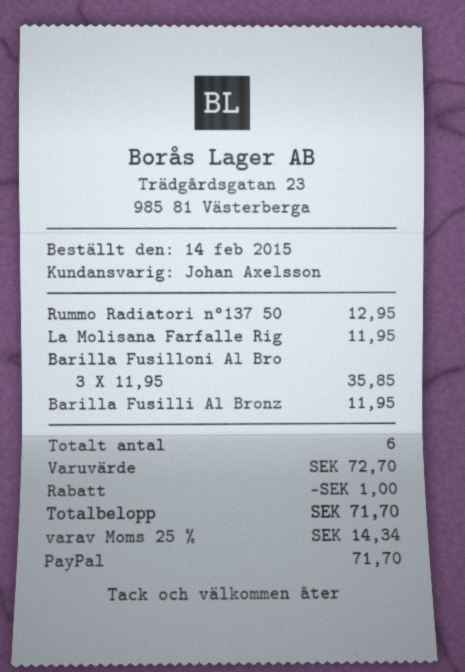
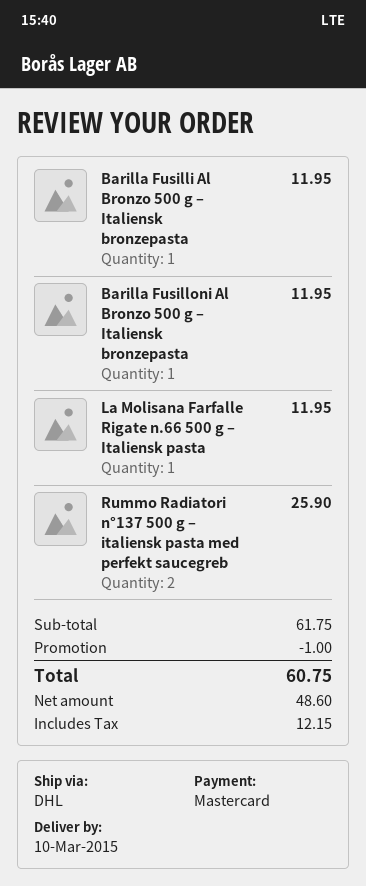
payment method: PayPal -> Mastercard
Rummo Radiatori n°137 50: 1 for 12.95 -> 2 for 25.90
Barilla Fusilloni Al Bro: 3 for 35.85 -> 1 for 11.95
subtotal: 72.70 -> 61.75
tax: 14.34 -> 12.15
total: 71.70 -> 60.75

